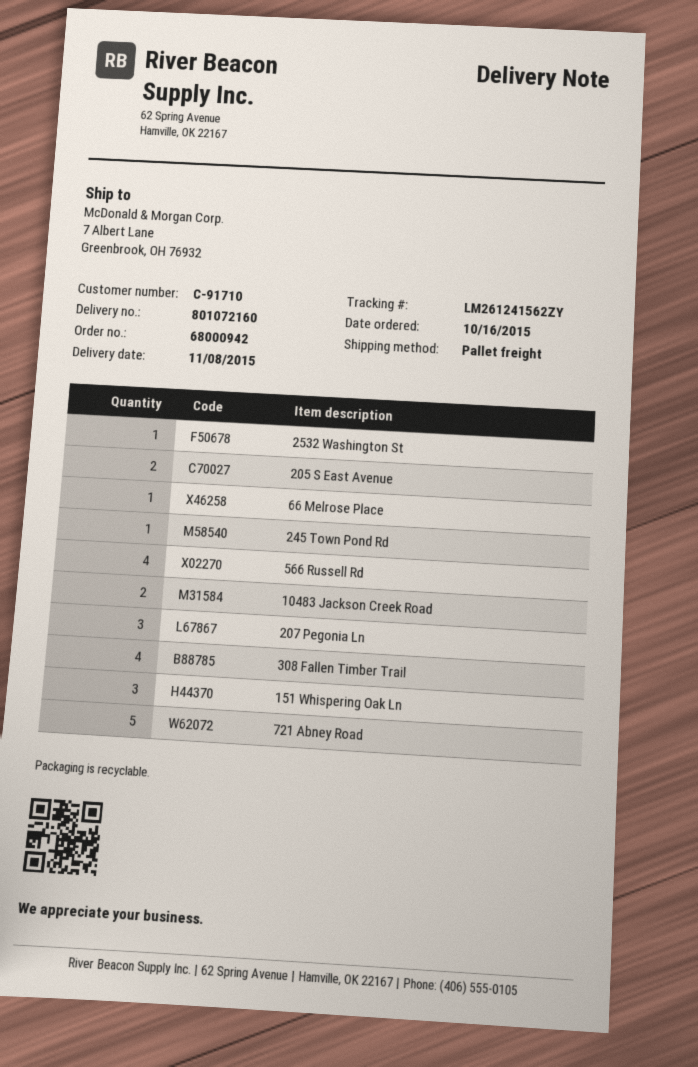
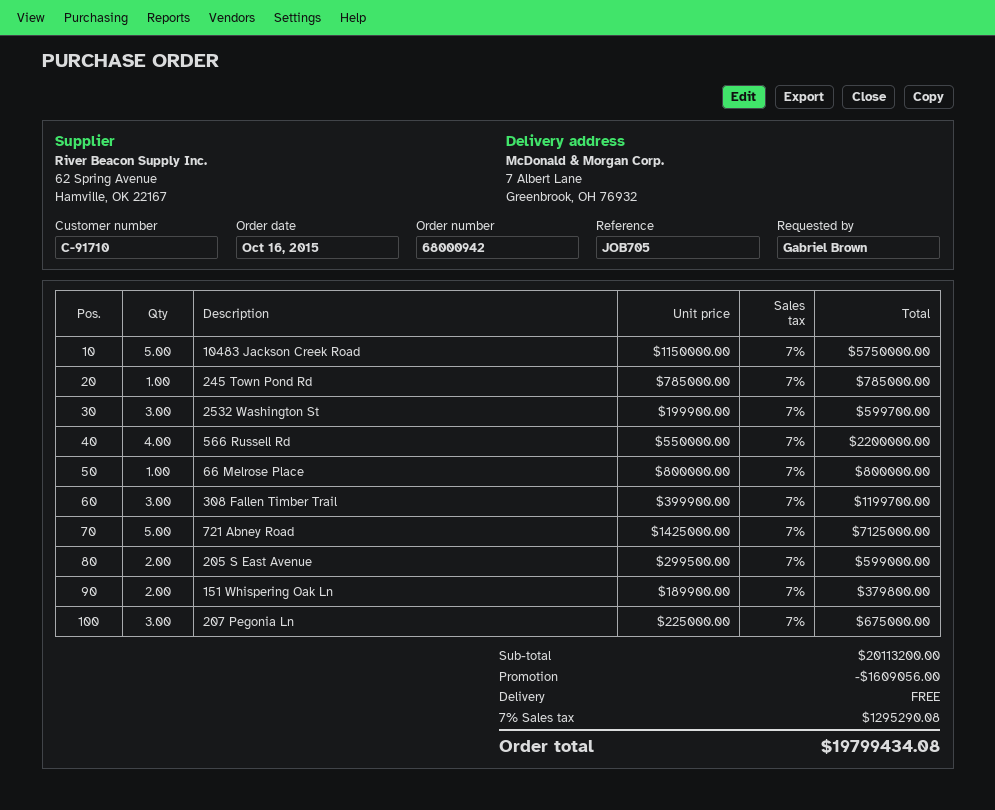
2532 Washington St: 1 -> 3
10483 Jackson Creek Road: 2 -> 5
308 Fallen Timber Trail: 4 -> 3
151 Whispering Oak Ln: 3 -> 2

